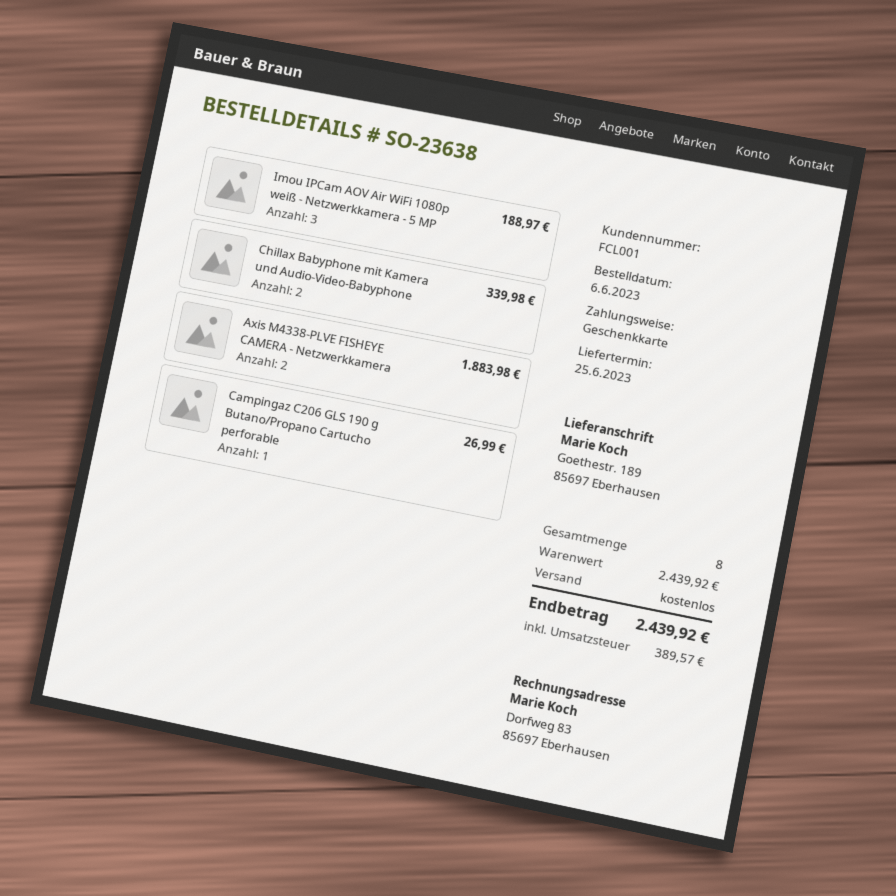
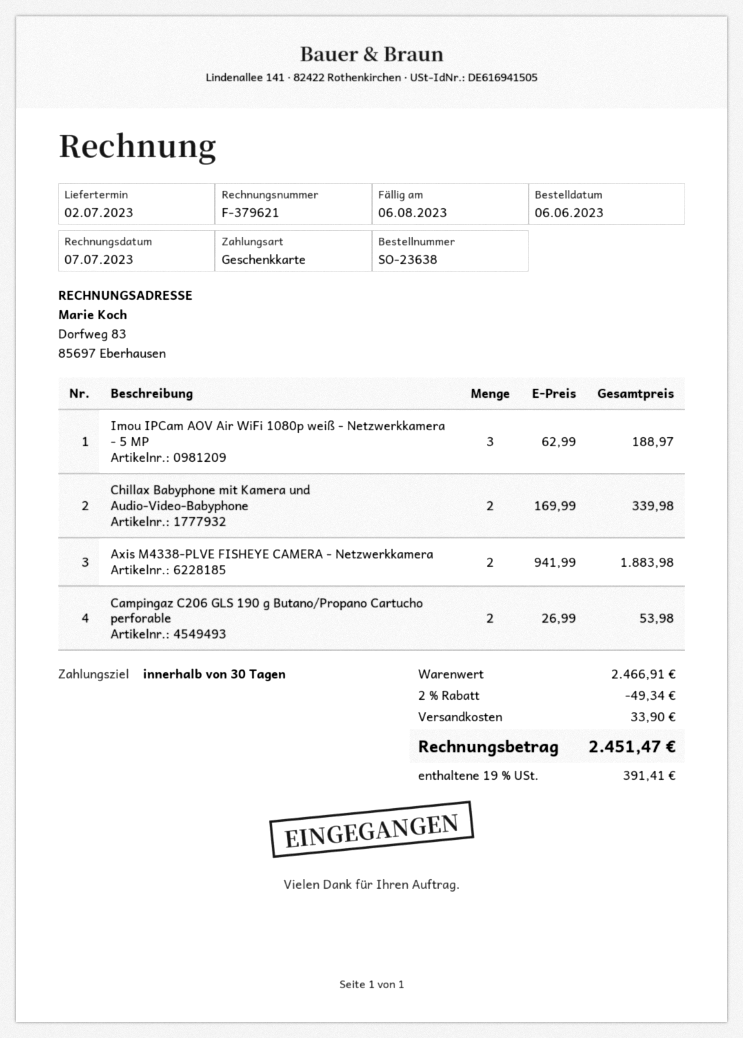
delivery date: 2023-06-25 -> 2023-07-02
Campingaz C206 GLS 190 g Butano/Propano Cartucho perforable: 1 for 26.99 -> 2 for 53.98
subtotal: 2439.92 -> 2466.91
discount: none -> 2% = 49.34
shipping: 0.00 -> 33.90
tax: 389.57 -> 391.41
total: 2439.92 -> 2451.47

